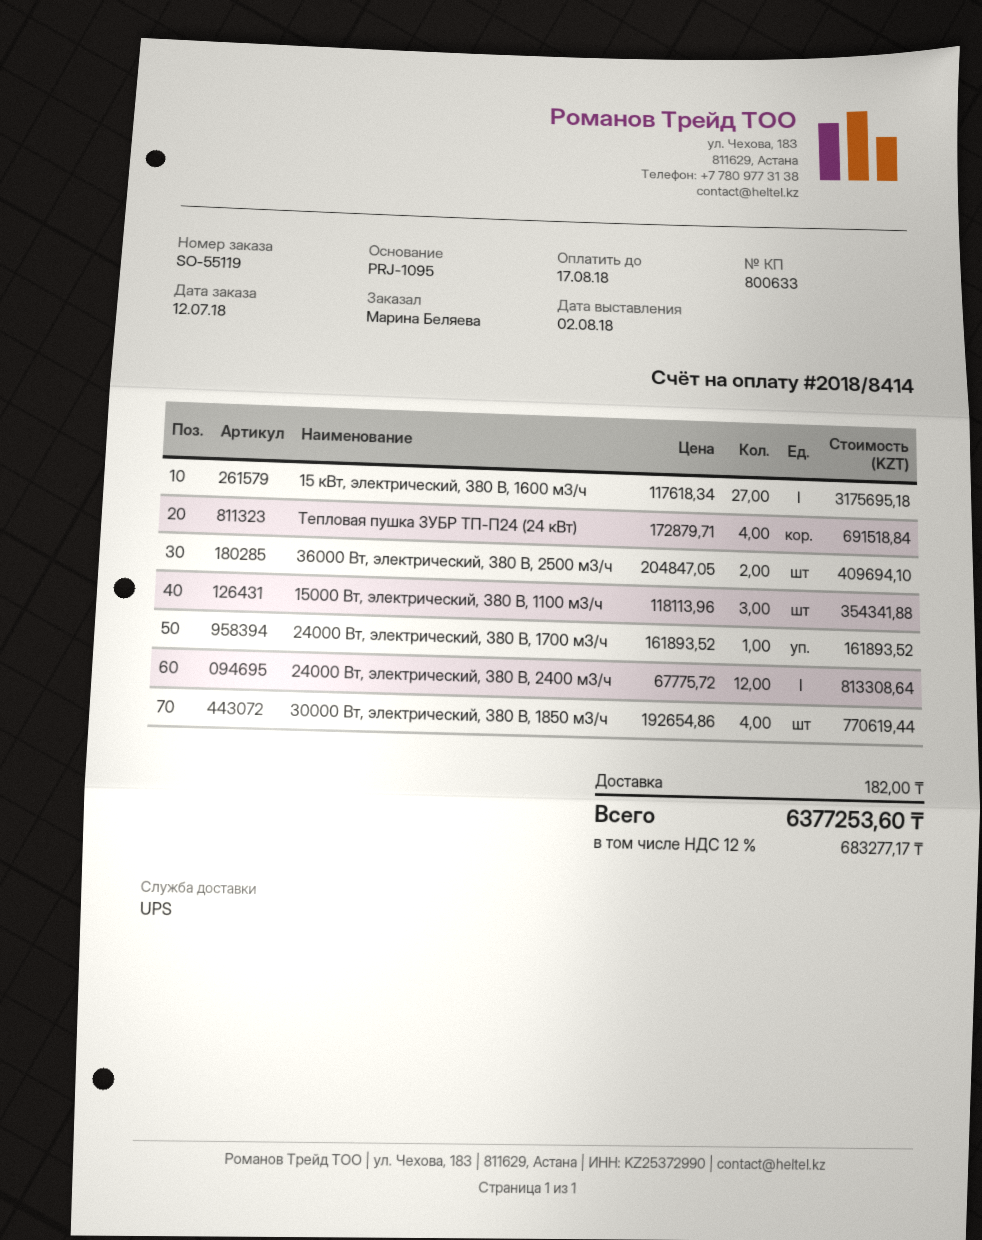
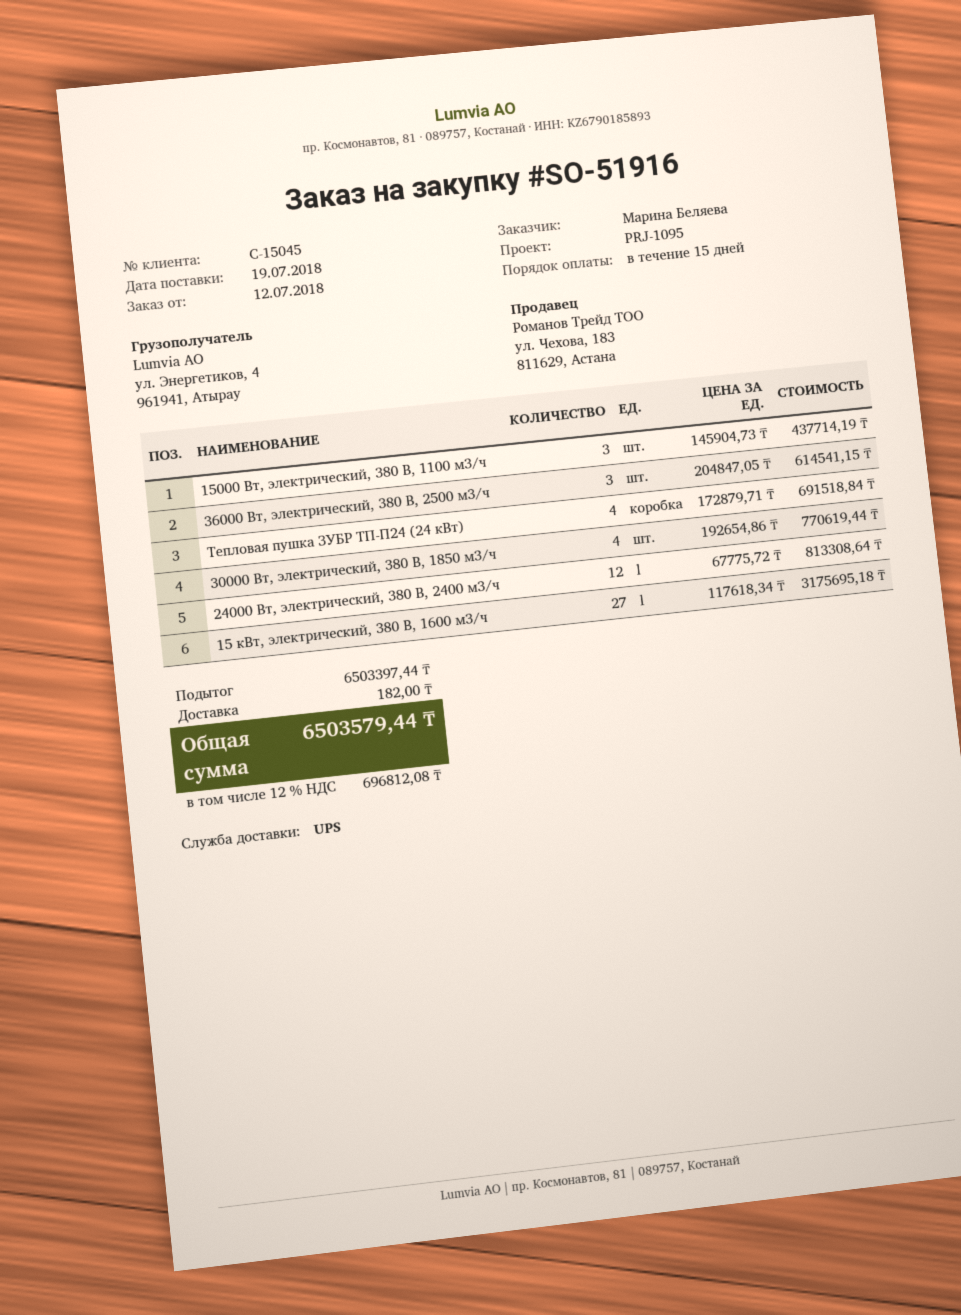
order number: SO-55119 -> SO-51916
36000 Вт, электрический, 380 В, 2500 м3/ч: 2 x 204847.05 = 409694.10 -> 3 x 204847.05 = 614541.15
15000 Вт, электрический, 380 В, 1100 м3/ч: 3 x 118113.96 = 354341.88 -> 3 x 145904.73 = 437714.19
24000 Вт, электрический, 380 В, 1700 м3/ч: 1 x 161893.52 = 161893.52 -> none
tax: 12% = 683277.17 -> 12% = 696812.08
total: 6377253.60 -> 6503579.44

